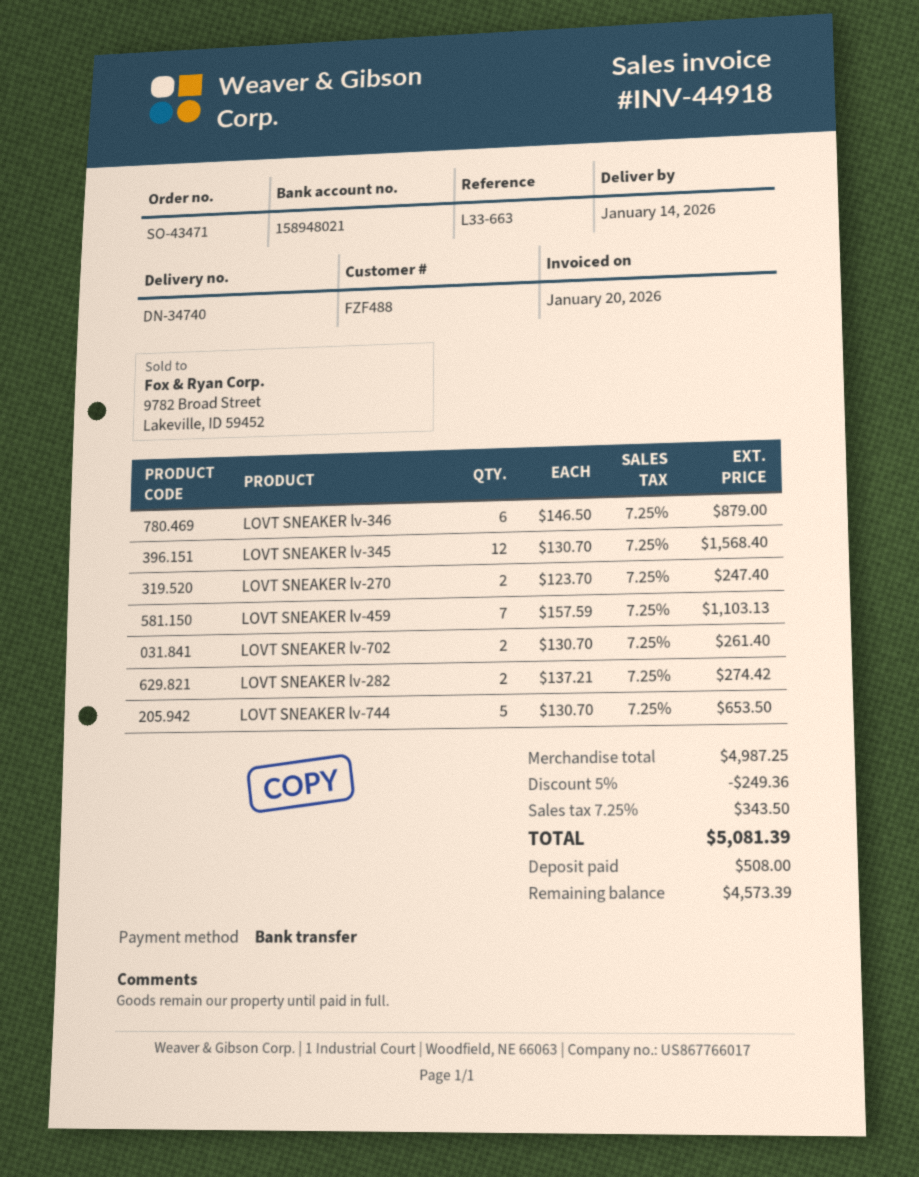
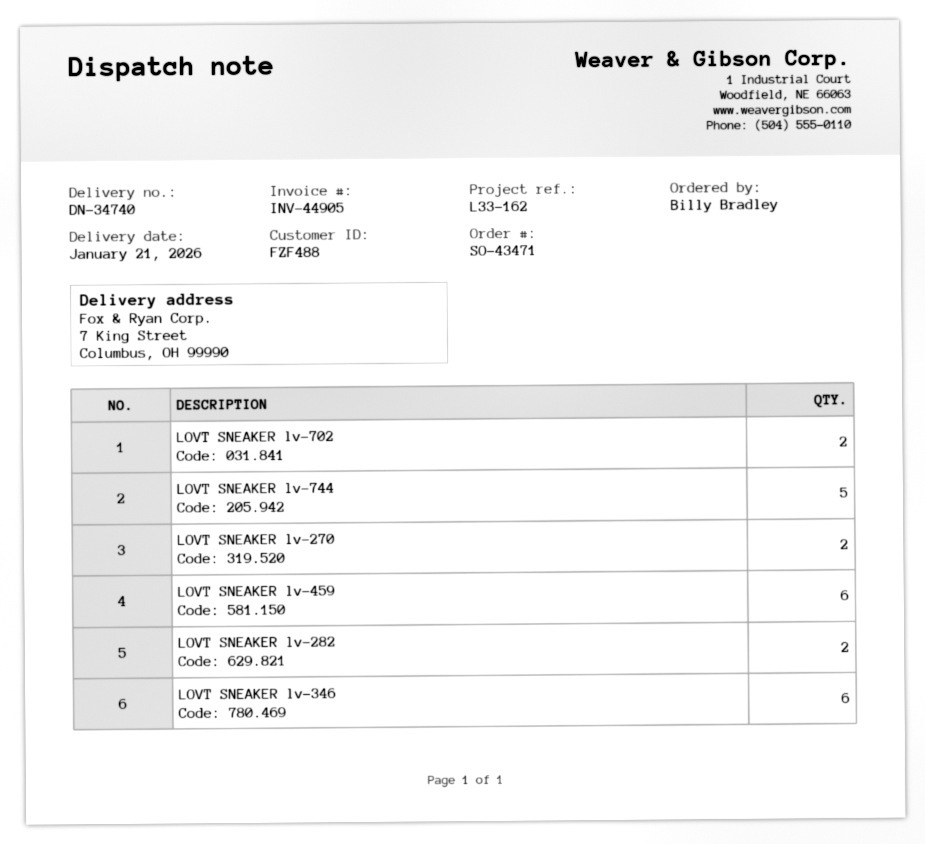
delivery date: 2026-01-14 -> 2026-01-21
invoice number: INV-44918 -> INV-44905
reference: L33-663 -> L33-162
LOVT SNEAKER lv-345: 12 -> none
LOVT SNEAKER lv-459: 7 -> 6

